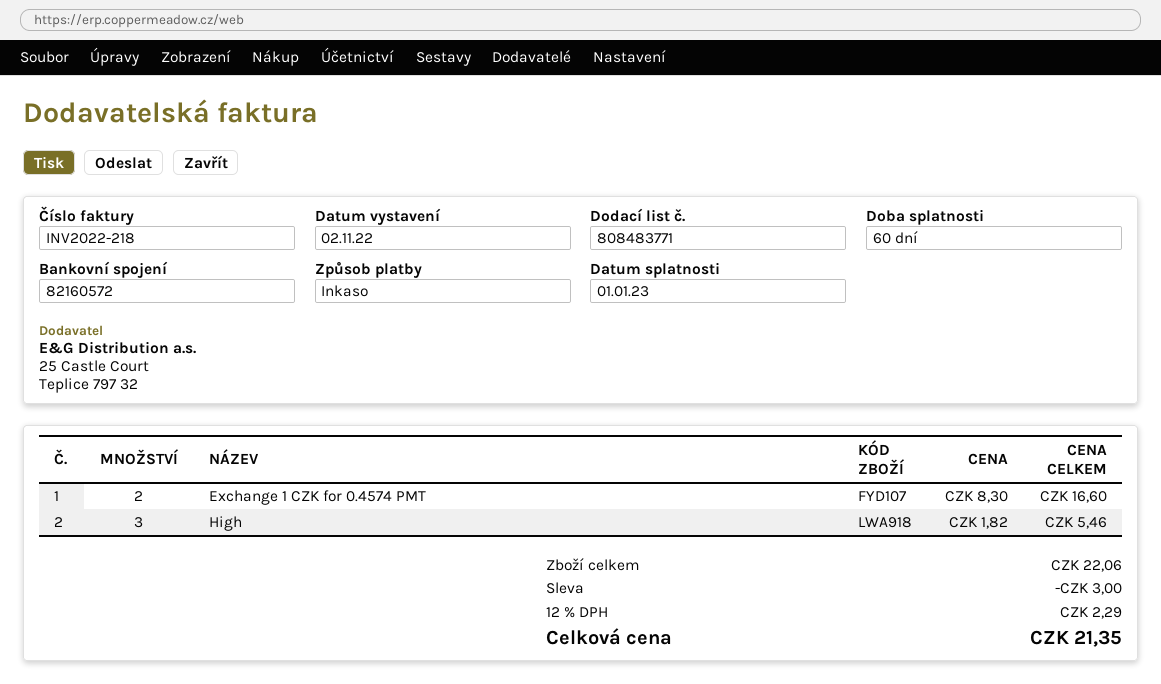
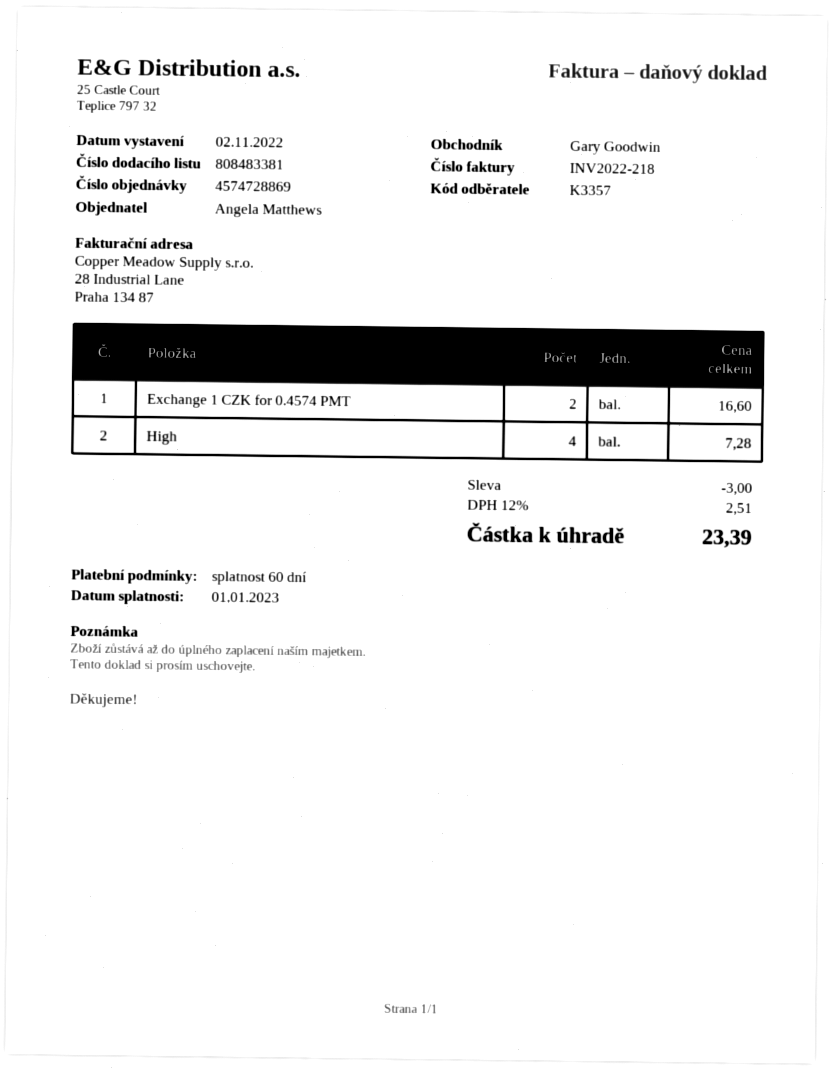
delivery note number: 808483771 -> 808483381
High: 3 for 5.46 -> 4 for 7.28
tax: 12% = 2.29 -> 12% = 2.51
total: 21.35 -> 23.39

